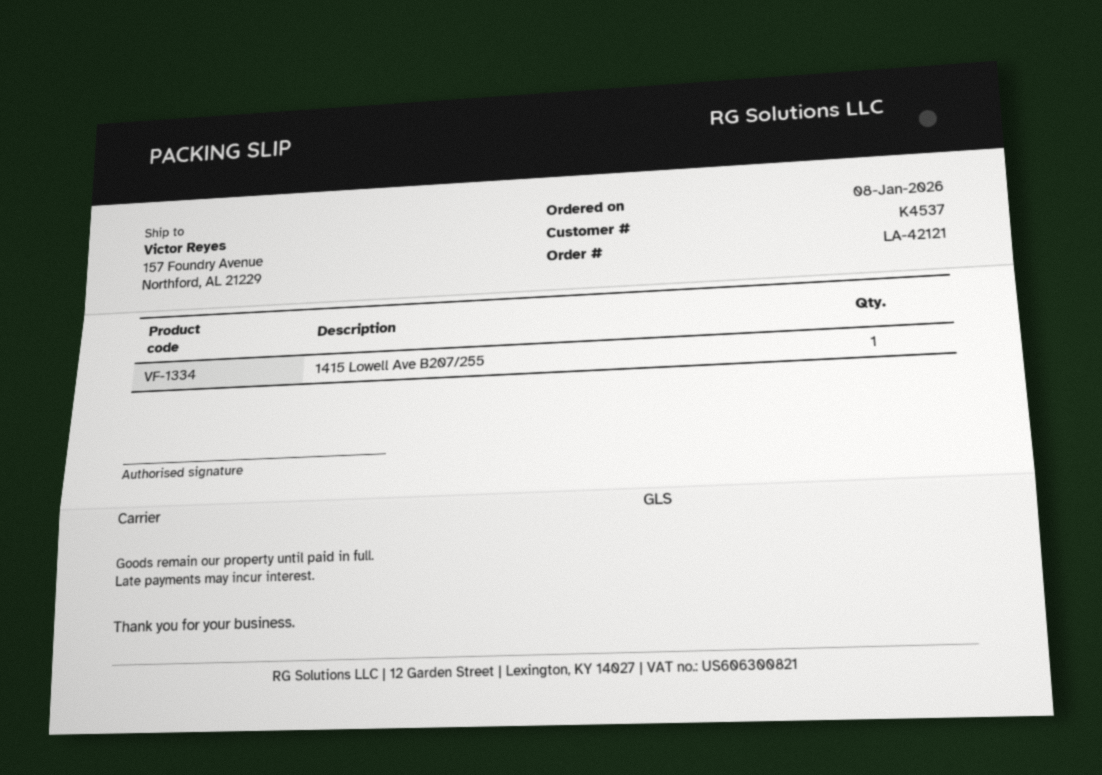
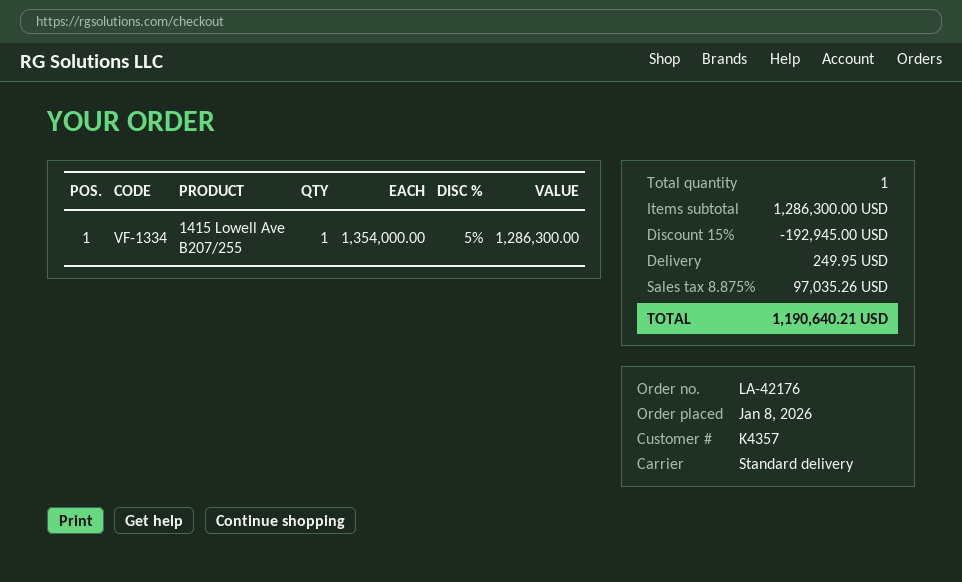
order number: LA-42121 -> LA-42176
customer number: K4537 -> K4357
shipping method: GLS -> standard

